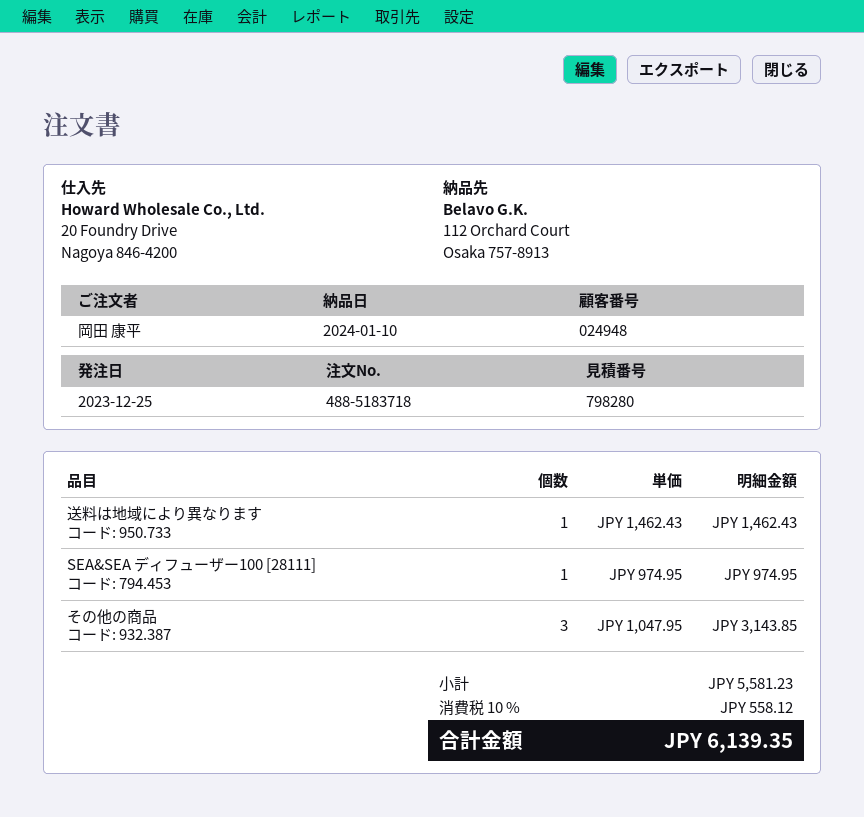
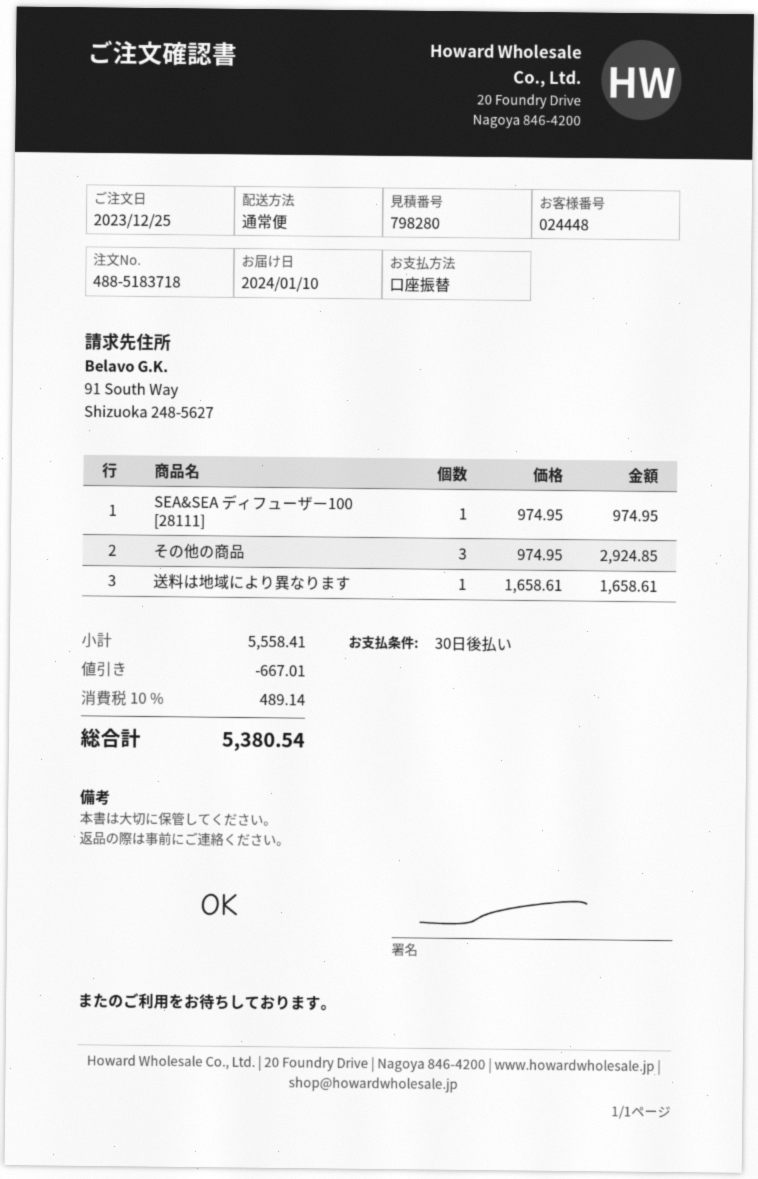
customer number: 024948 -> 024448
送料は地域により異なります: 1 x 1462.43 = 1462.43 -> 1 x 1658.61 = 1658.61
その他の商品: 3 x 1047.95 = 3143.85 -> 3 x 974.95 = 2924.85
subtotal: 5581.23 -> 5558.41
discount: none -> 667.01
tax: 10% = 558.12 -> 10% = 489.14
total: 6139.35 -> 5380.54

